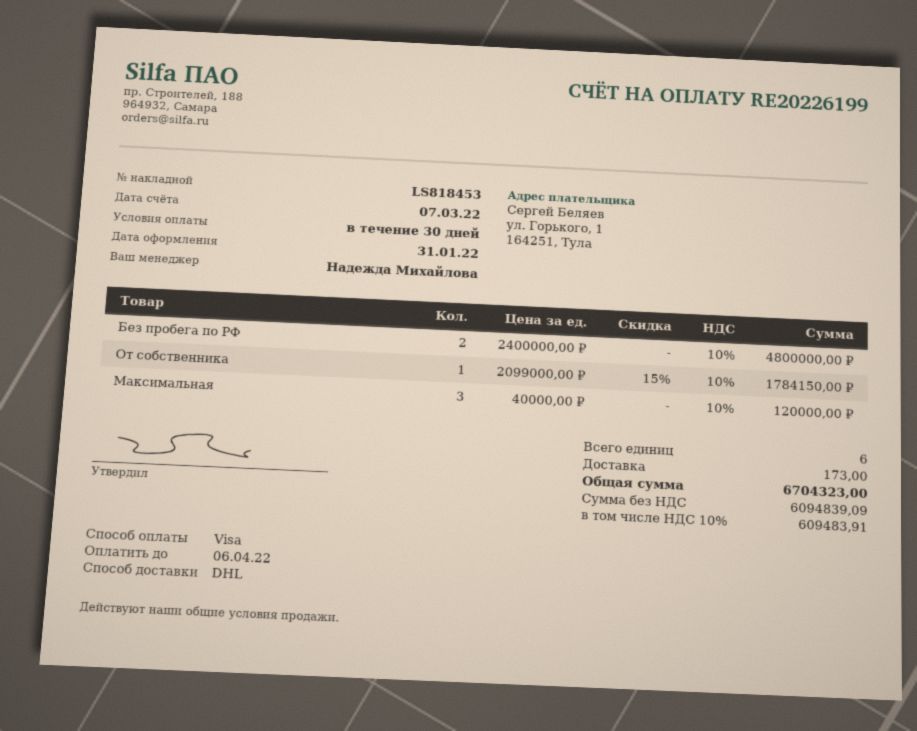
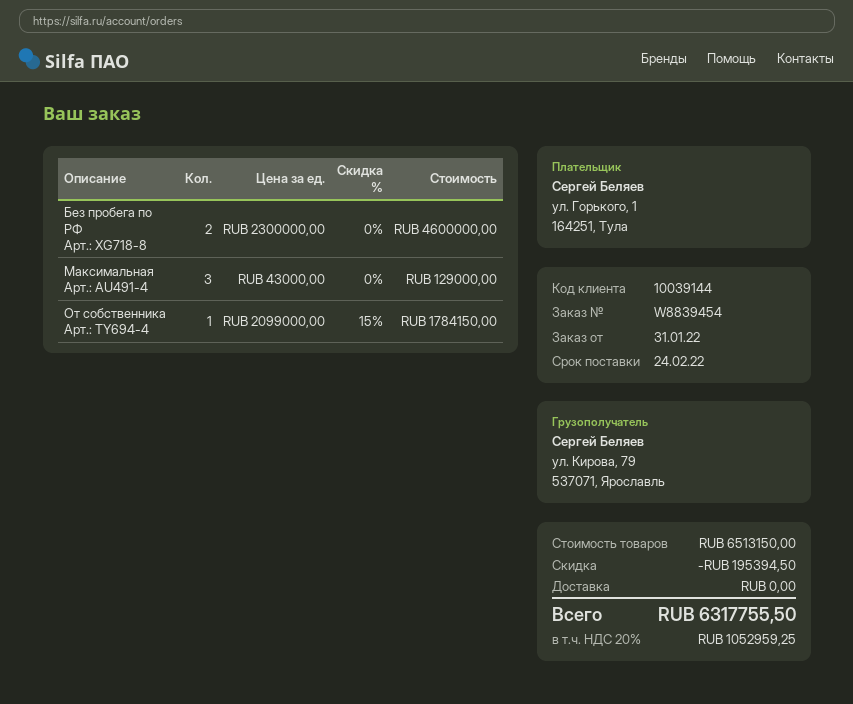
Без пробега по РФ: 2 x 2400000.00 = 4800000.00 -> 2 x 2300000.00 = 4600000.00
Максимальная: 3 x 40000.00 = 120000.00 -> 3 x 43000.00 = 129000.00
discount: none -> 195394.50
shipping: 173.00 -> 0.00
tax: 10% = 609483.91 -> 20% = 1052959.25
total: 6704323.00 -> 6317755.50

